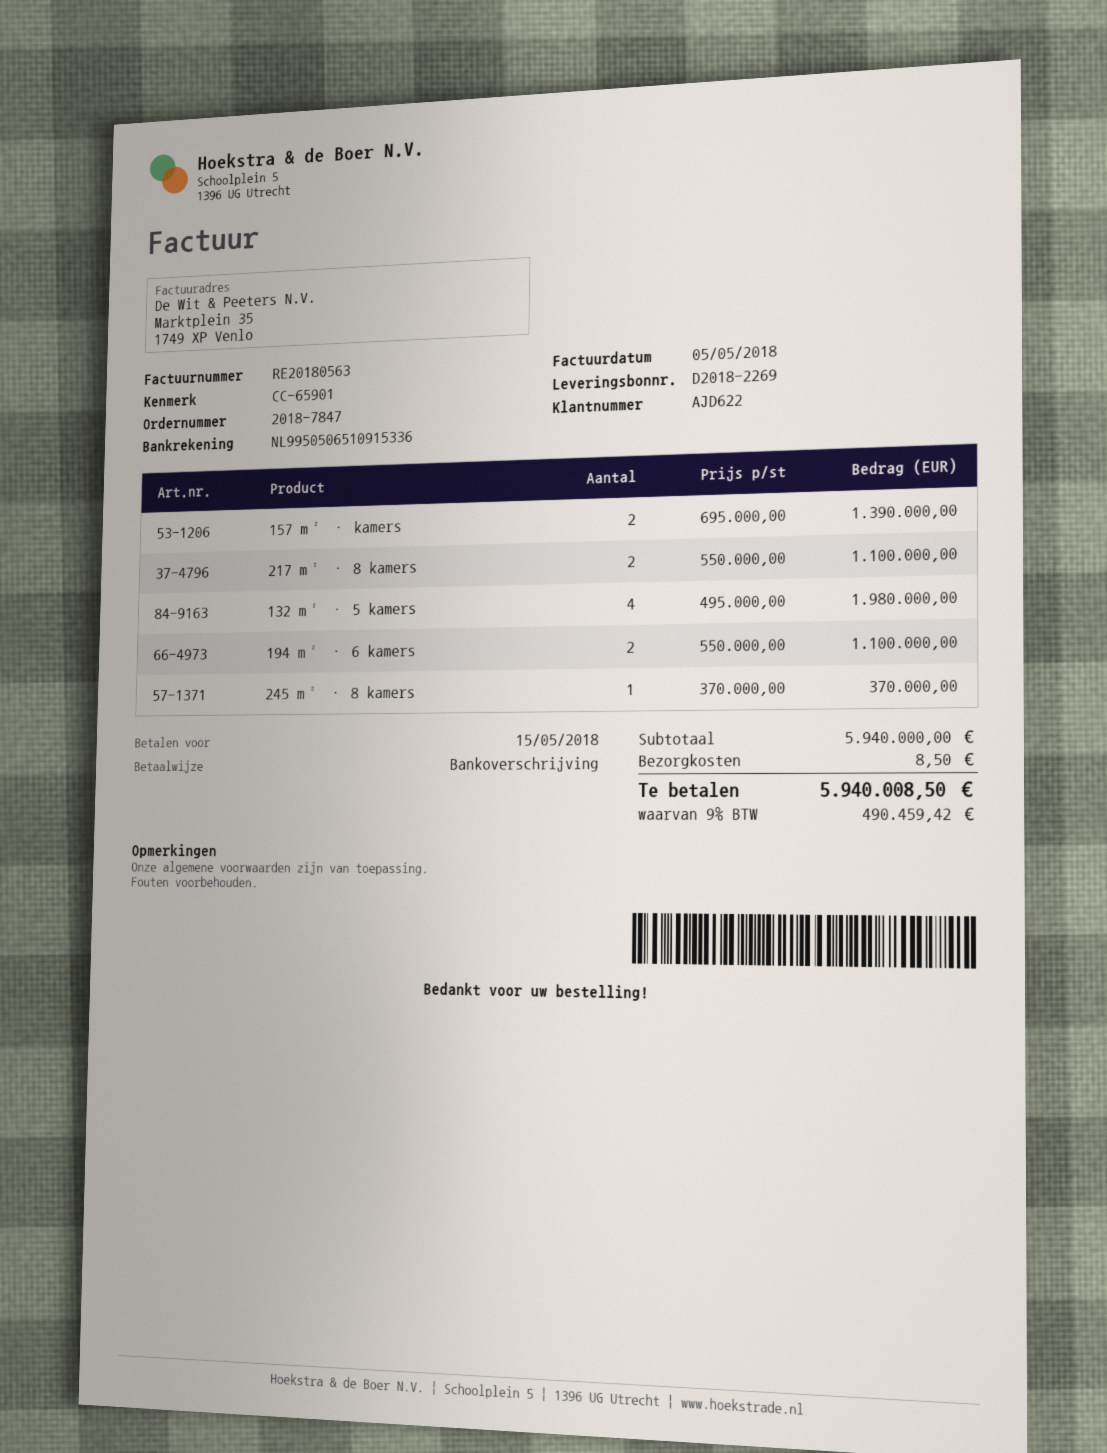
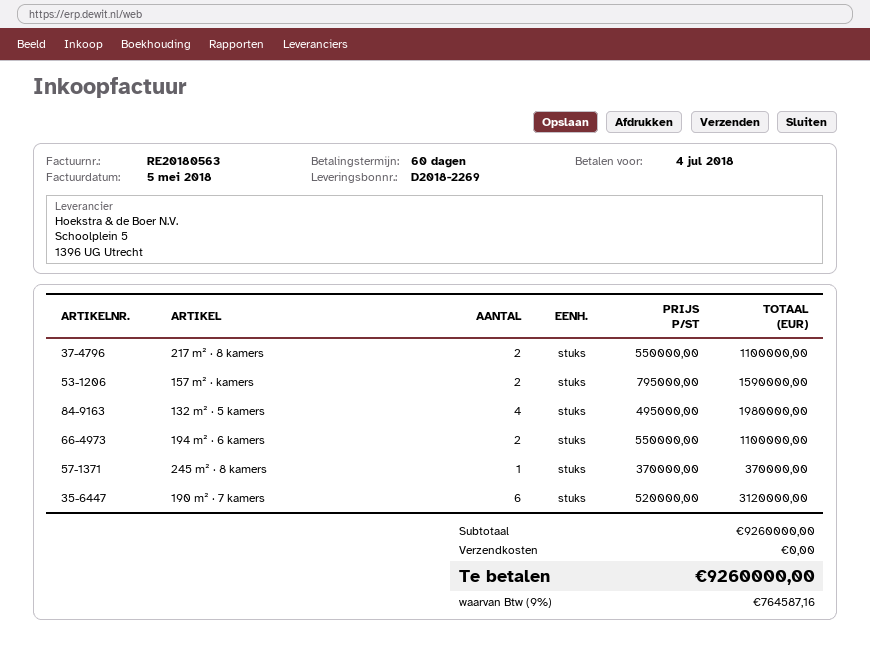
due date: 2018-05-15 -> 2018-07-04
157 m² · kamers: 2 x 695000.00 = 1390000.00 -> 2 x 795000.00 = 1590000.00
190 m² · 7 kamers: none -> 6 x 520000.00 = 3120000.00
subtotal: 5940000.00 -> 9260000.00
shipping: 8.50 -> 0.00
tax: 9% = 490459.42 -> 9% = 764587.16
total: 5940008.50 -> 9260000.00

